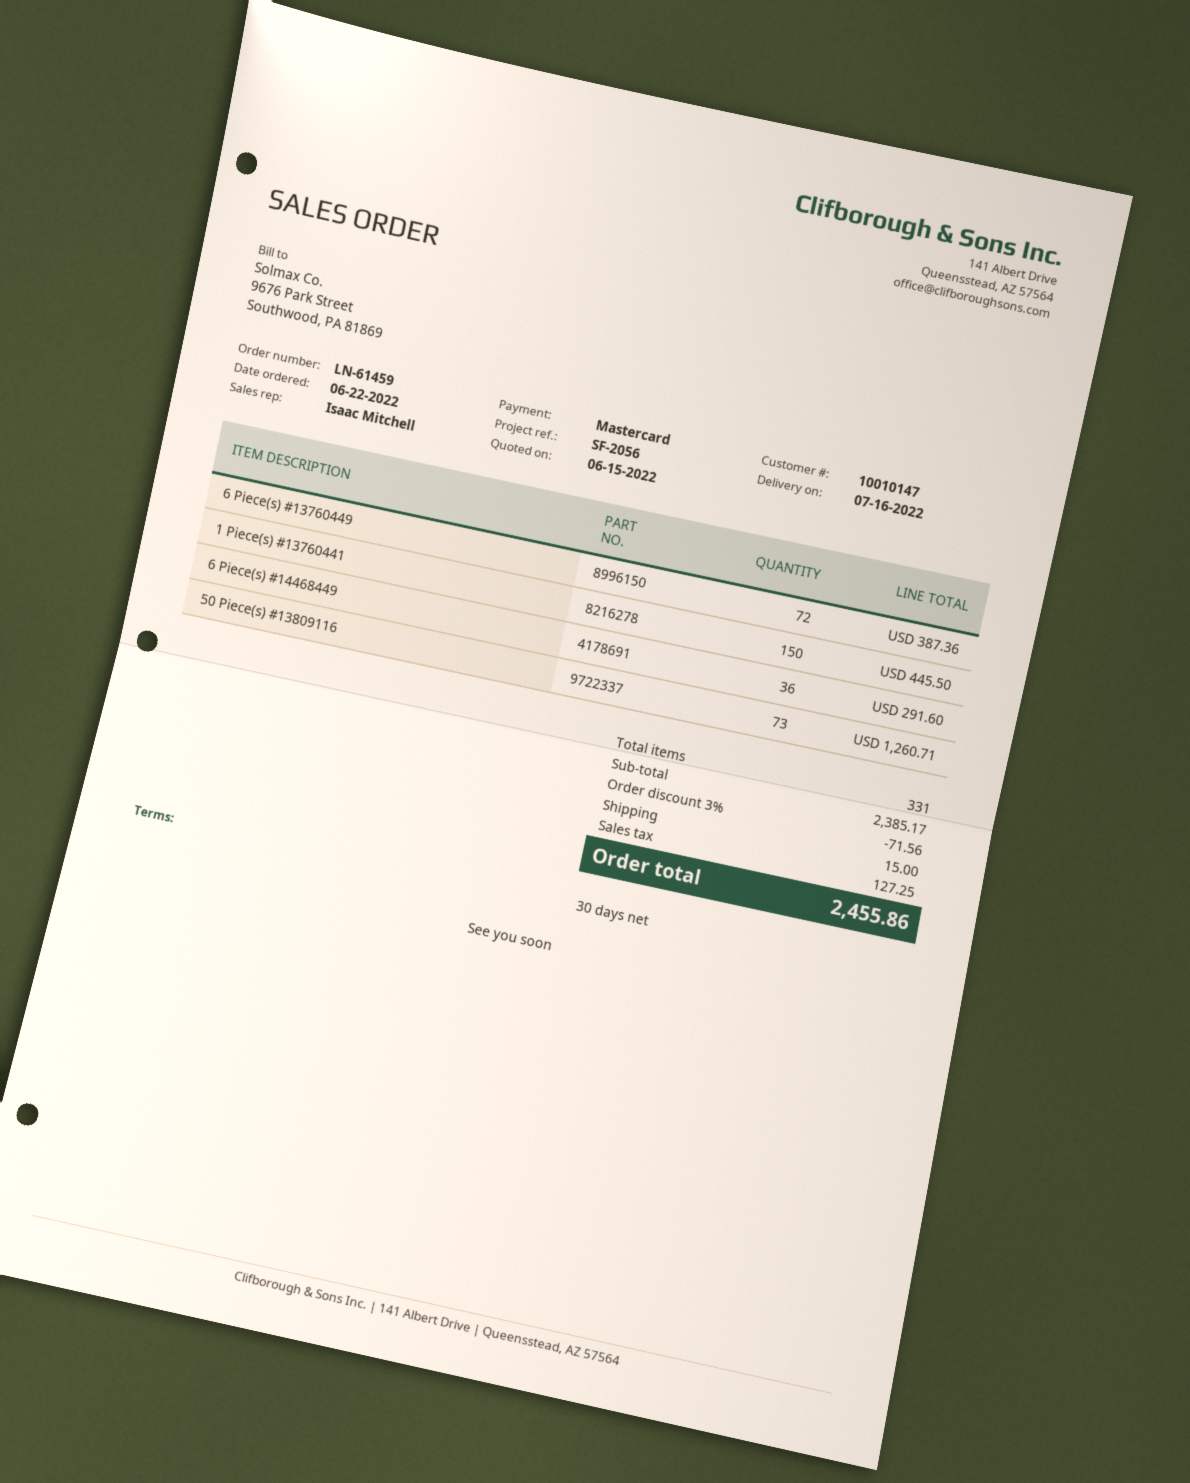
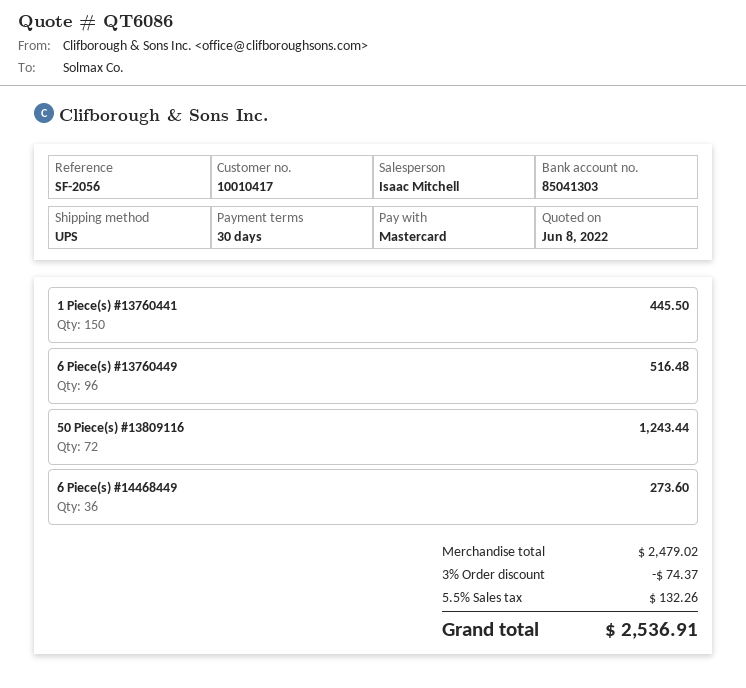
quote date: 2022-06-15 -> 2022-06-08
customer number: 10010147 -> 10010417
6 Piece(s) #13760449: 72 for 387.36 -> 96 for 516.48
6 Piece(s) #14468449: 36 for 291.60 -> 36 for 273.60
50 Piece(s) #13809116: 73 for 1260.71 -> 72 for 1243.44
subtotal: 2385.17 -> 2479.02
discount: 3% = 71.56 -> 3% = 74.37
shipping: 15.00 -> none
tax: 127.25 -> 132.26
total: 2455.86 -> 2536.91

